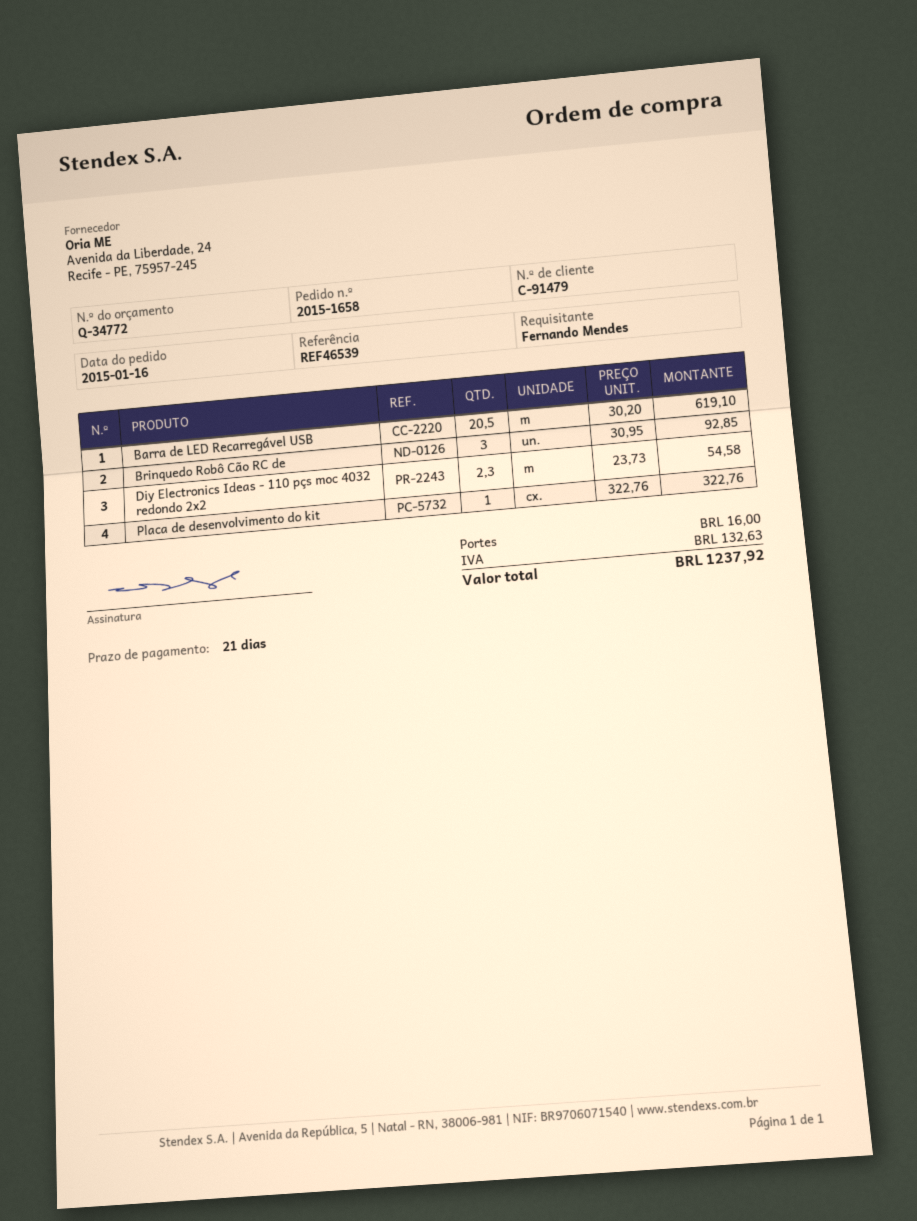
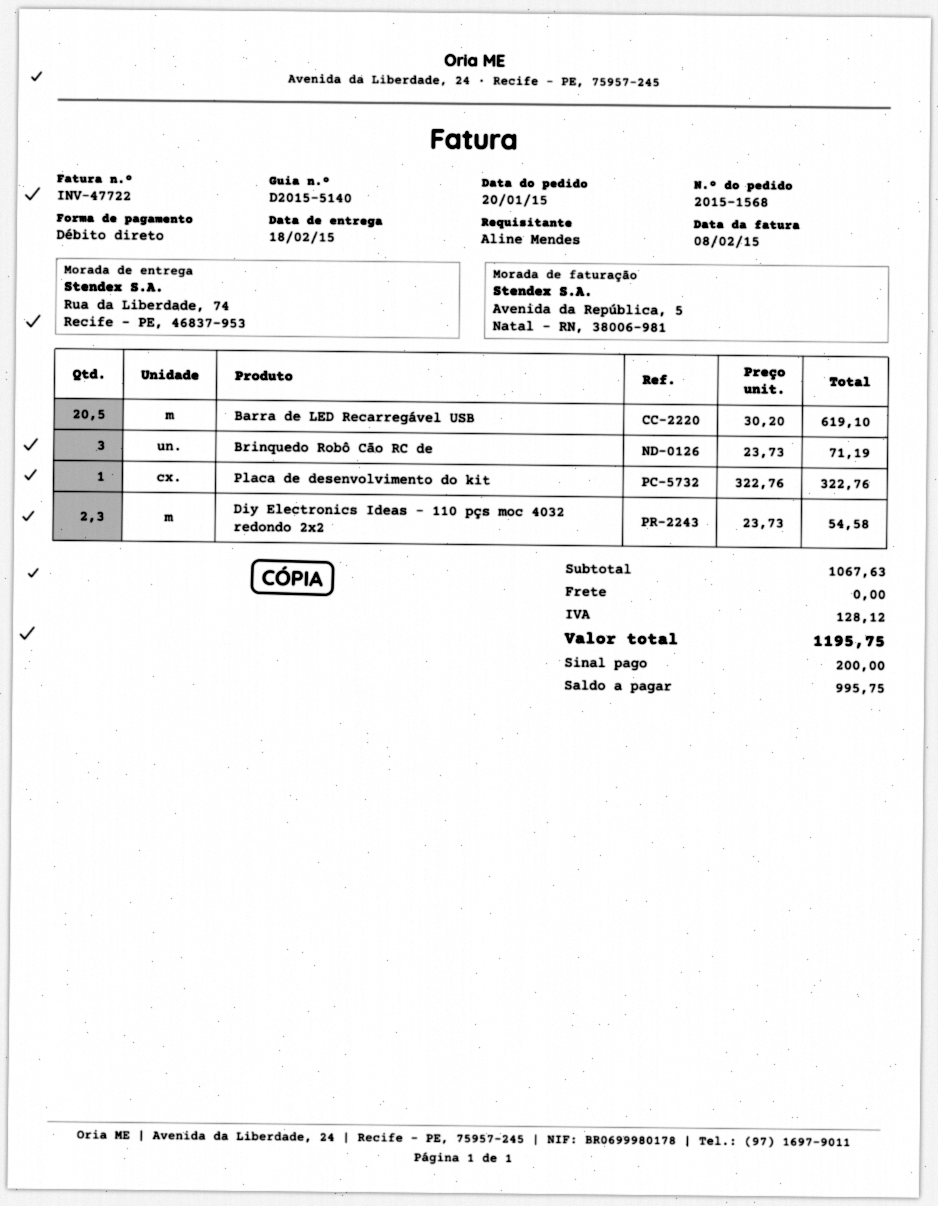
order number: 2015-1658 -> 2015-1568
order date: 2015-01-16 -> 2015-01-20
ordered by: Fernando Mendes -> Aline Mendes
Brinquedo Robô Cão RC de: 3 x 30.95 = 92.85 -> 3 x 23.73 = 71.19
shipping: 16.00 -> 0.00
tax: 132.63 -> 128.12
total: 1237.92 -> 1195.75

